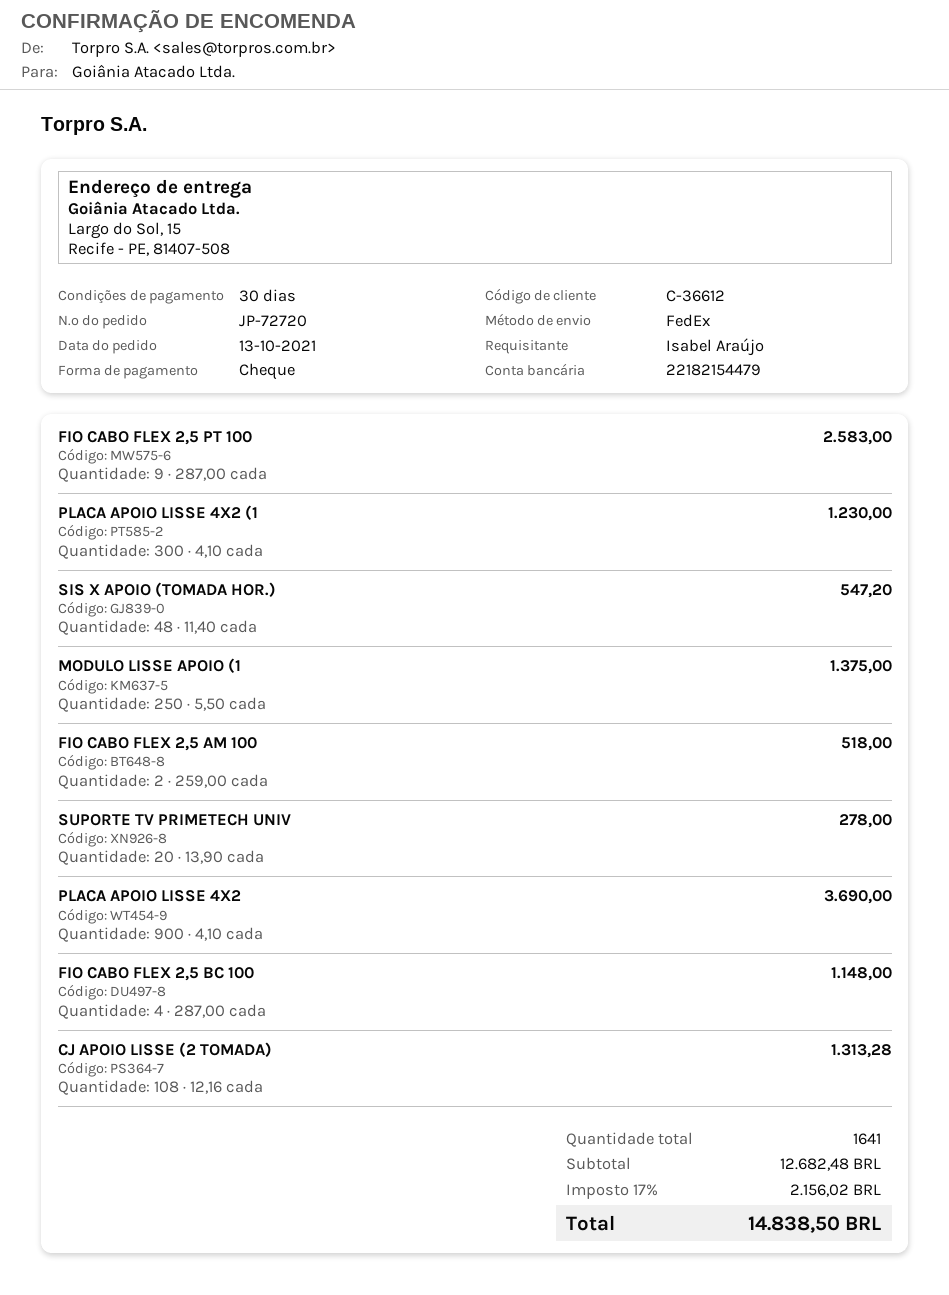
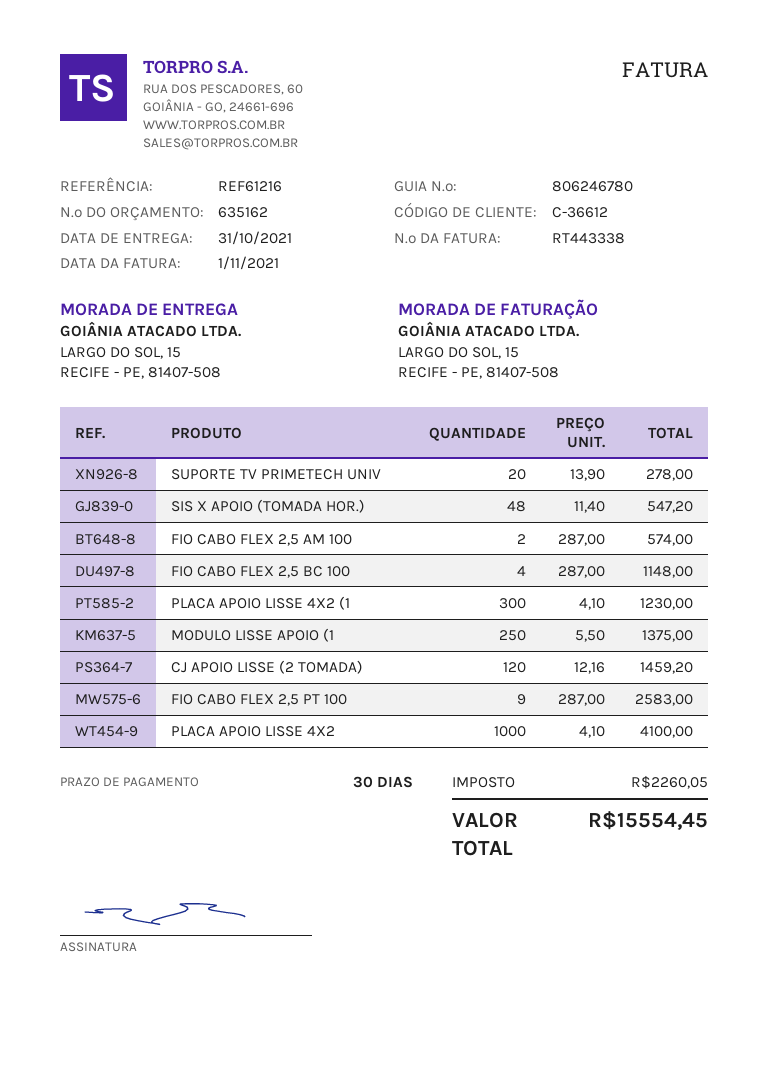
FIO CABO FLEX 2,5 AM 100: 2 x 259.00 = 518.00 -> 2 x 287.00 = 574.00
PLACA APOIO LISSE 4X2: 900 x 4.10 = 3690.00 -> 1000 x 4.10 = 4100.00
CJ APOIO LISSE (2 TOMADA): 108 x 12.16 = 1313.28 -> 120 x 12.16 = 1459.20
tax: 2156.02 -> 2260.05
total: 14838.50 -> 15554.45

